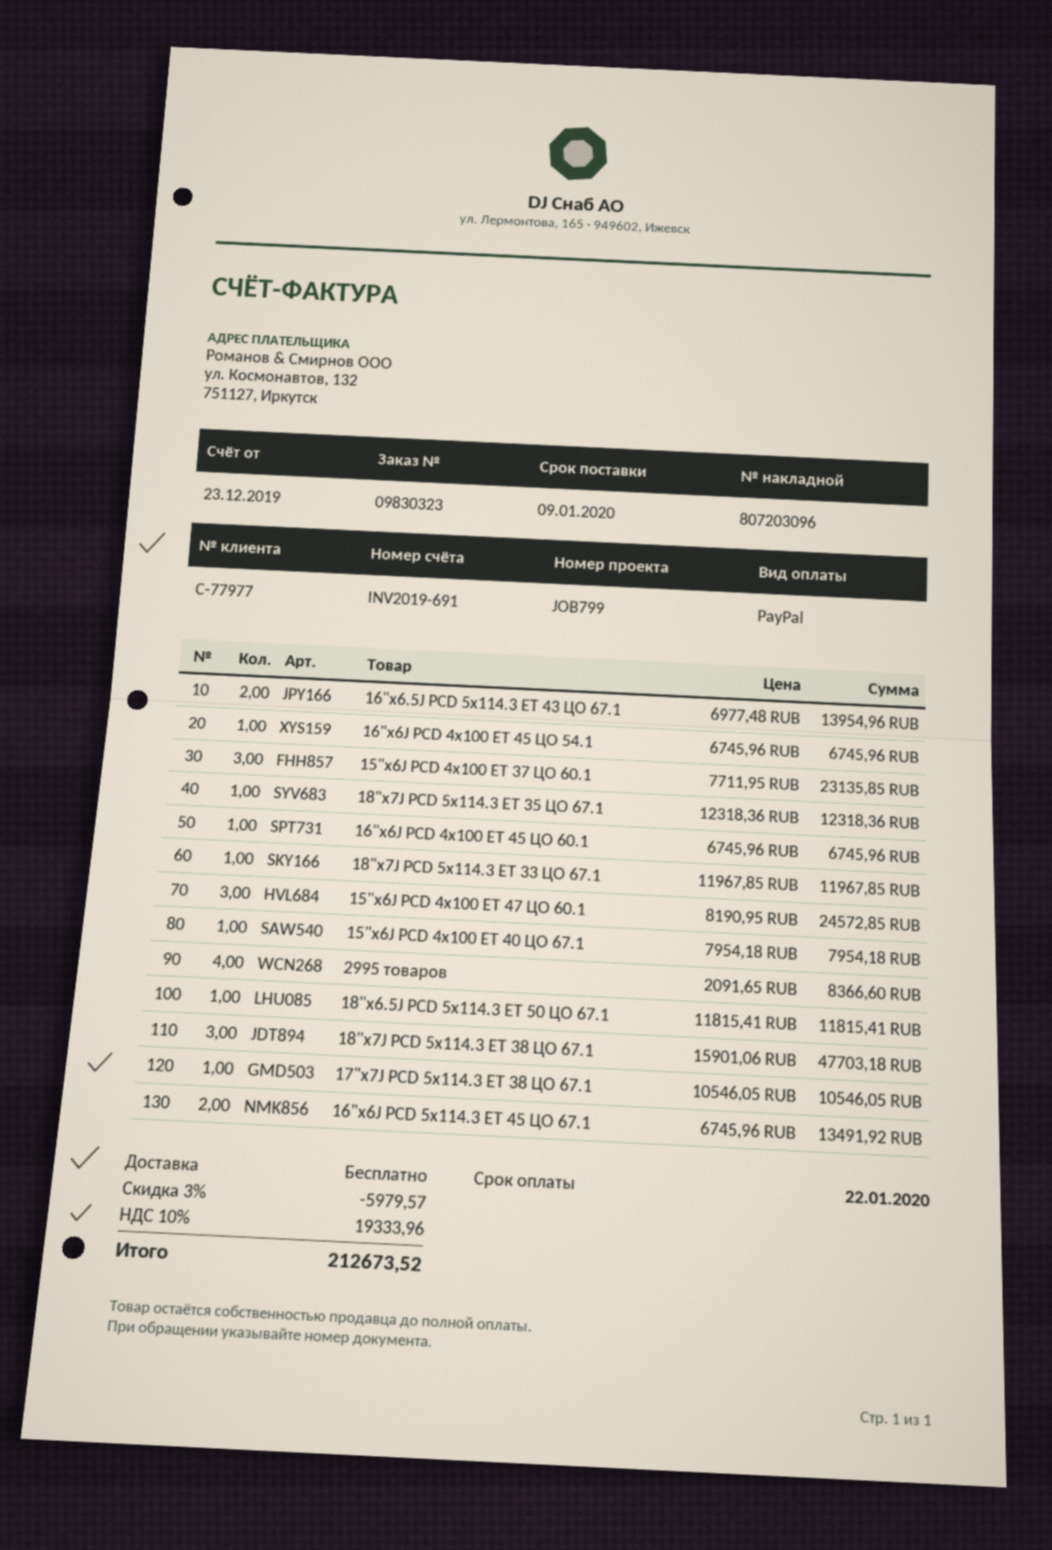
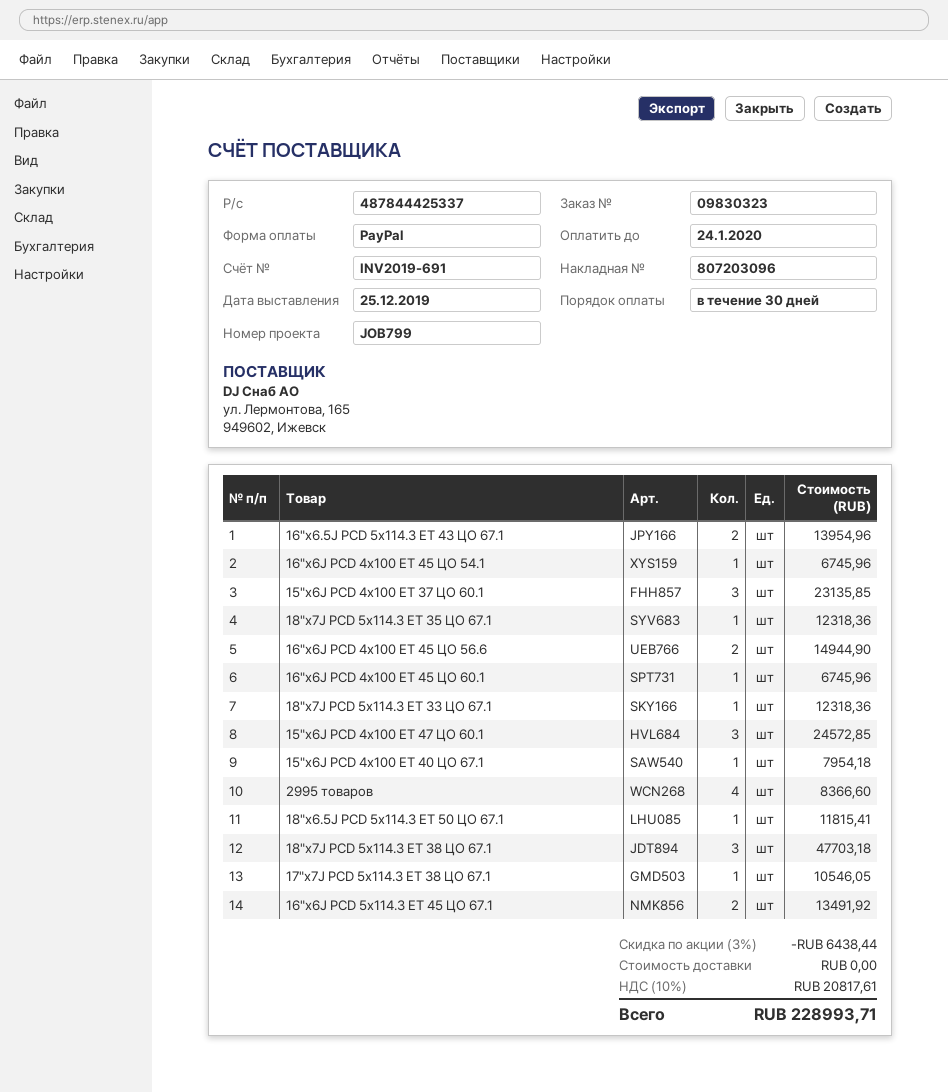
invoice date: 2019-12-23 -> 2019-12-25
due date: 2020-01-22 -> 2020-01-24
18"x7J PCD 5x114.3 ЕТ 33 ЦО 67.1: 1 for 11967.85 -> 1 for 12318.36
16"x6J PCD 4x100 ЕТ 45 ЦО 56.6: none -> 2 for 14944.90
discount: 3% = 5979.57 -> 3% = 6438.44
tax: 10% = 19333.96 -> 10% = 20817.61
total: 212673.52 -> 228993.71

